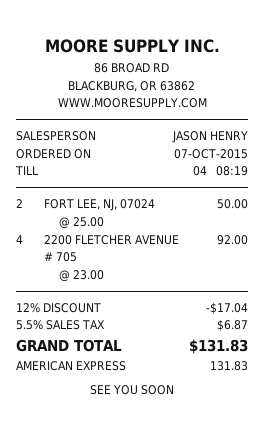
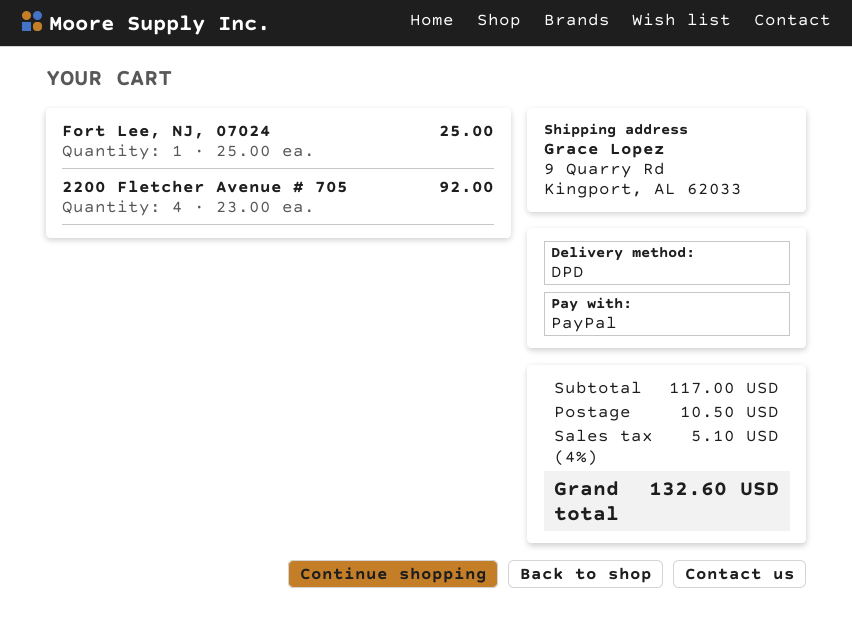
payment method: American Express -> PayPal
FORT LEE, NJ, 07024: 2 x 25.00 = 50.00 -> 1 x 25.00 = 25.00
discount: 12% = 17.04 -> none
shipping: none -> 10.50
tax: 5.5% = 6.87 -> 4% = 5.10
total: 131.83 -> 132.60

